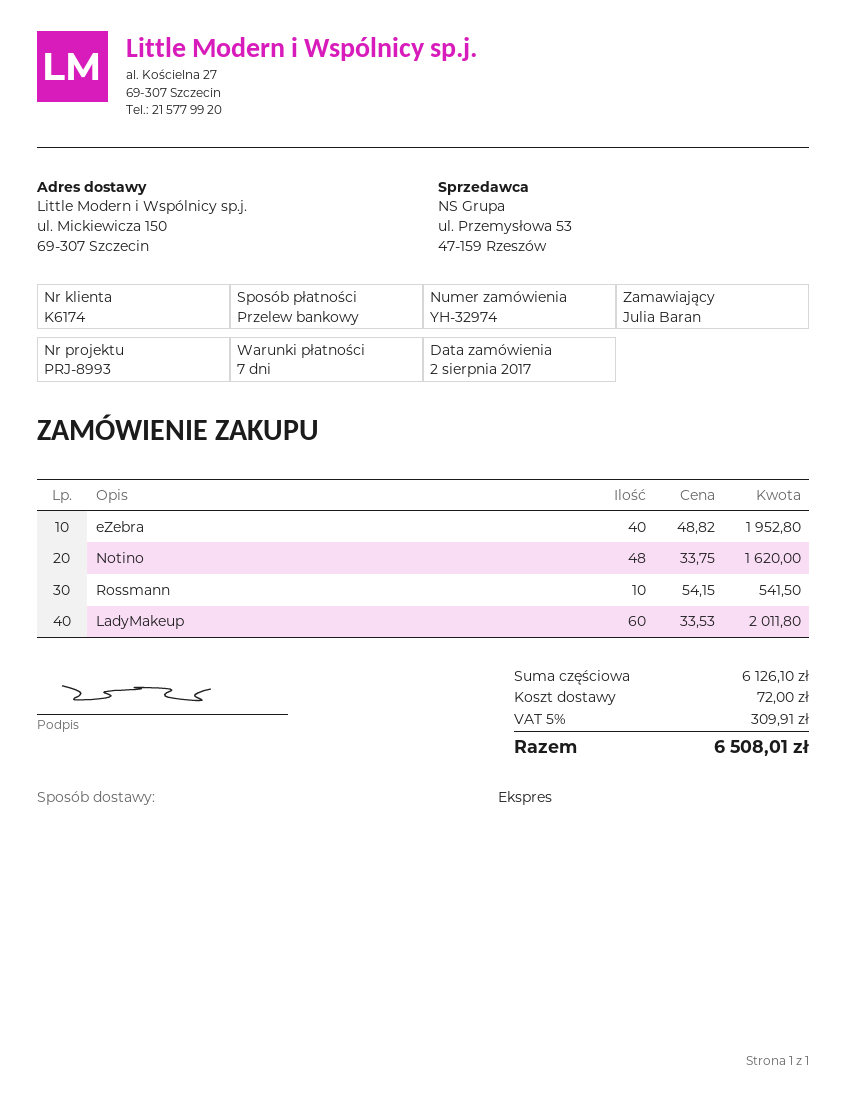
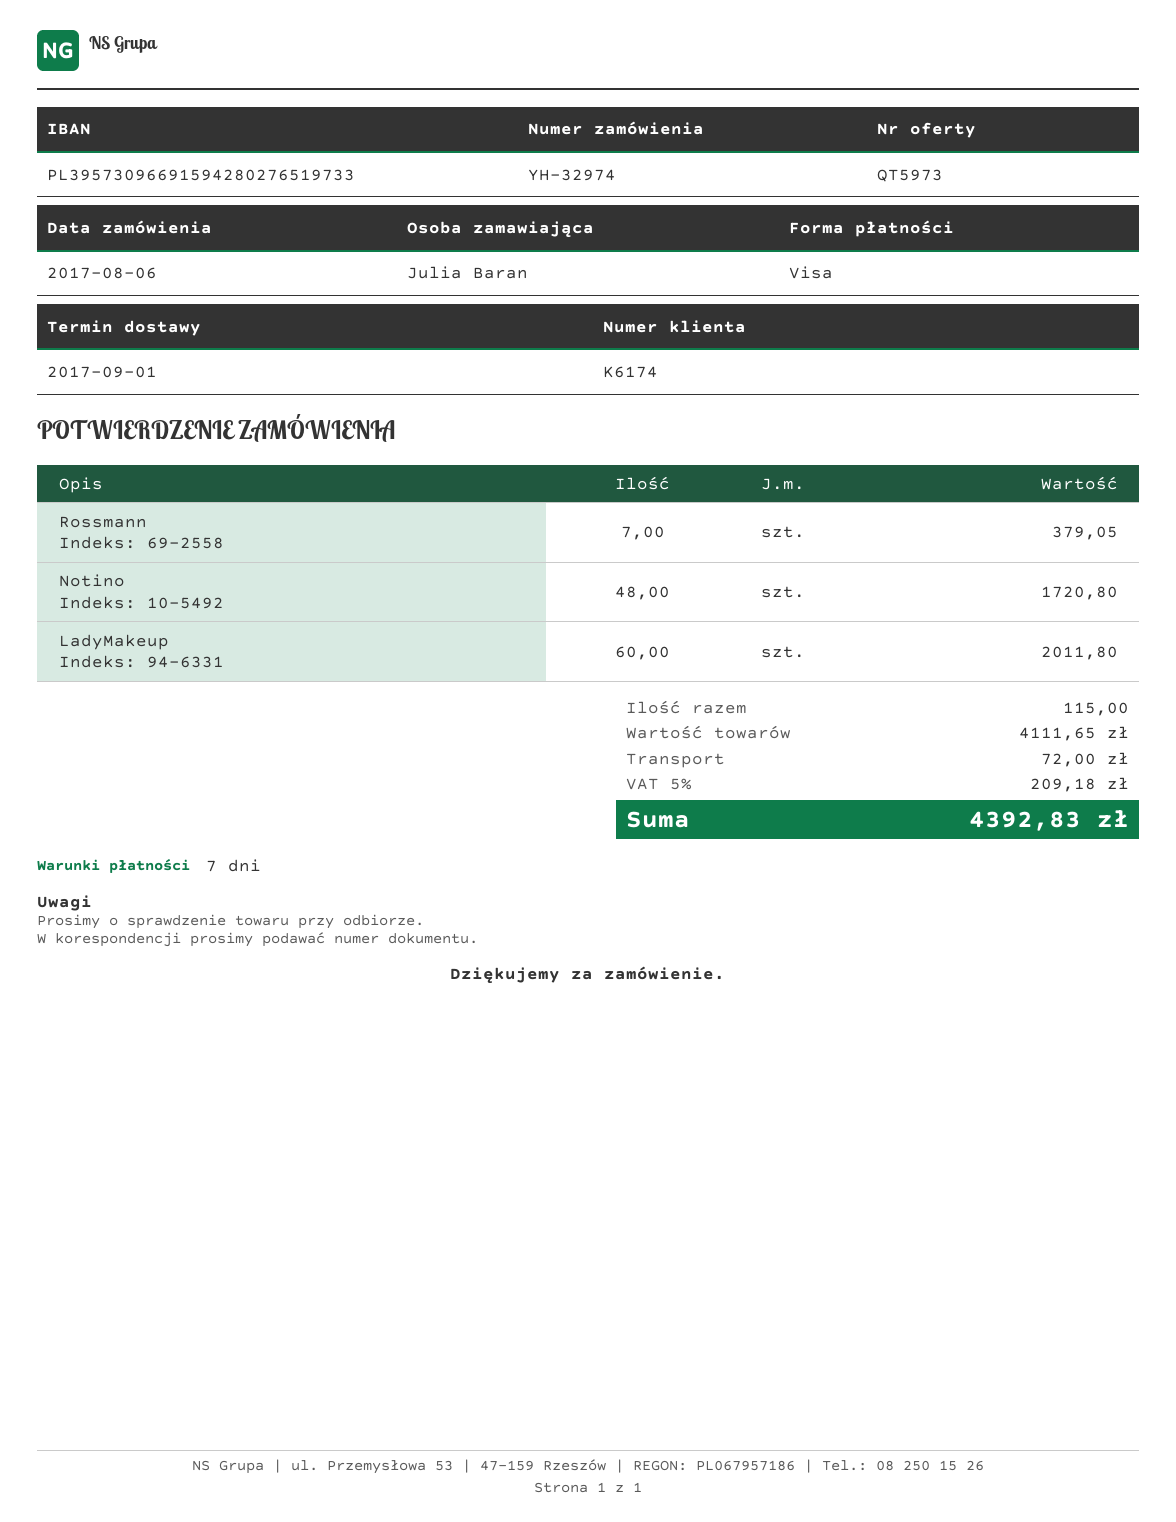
order date: 2017-08-02 -> 2017-08-06
payment method: bank transfer -> Visa
eZebra: 40 for 1952.80 -> none
Notino: 48 for 1620.00 -> 48 for 1720.80
Rossmann: 10 for 541.50 -> 7 for 379.05
subtotal: 6126.10 -> 4111.65
tax: 5% = 309.91 -> 5% = 209.18
total: 6508.01 -> 4392.83

